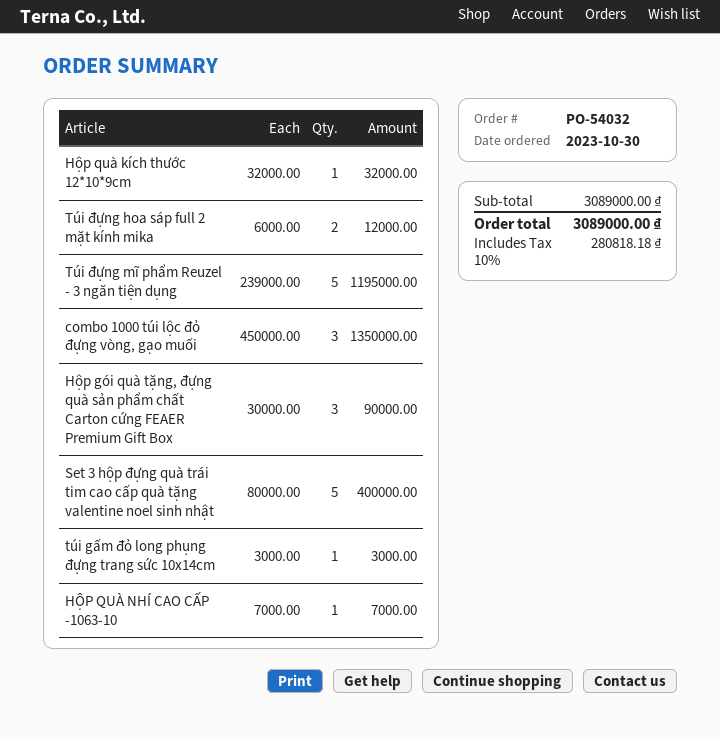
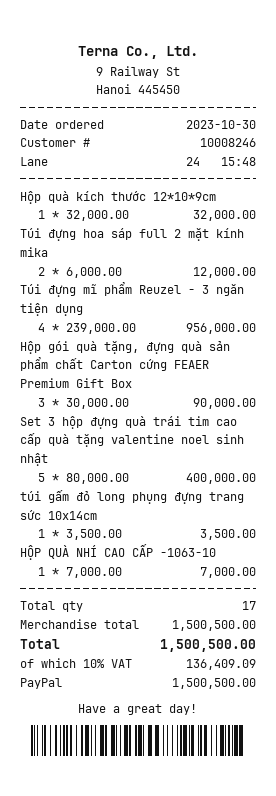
Túi đựng mĩ phẩm Reuzel - 3 ngăn tiện dụng: 5 x 239000.00 = 1195000.00 -> 4 x 239000.00 = 956000.00
combo 1000 túi lộc đỏ đựng vòng, gạo muối: 3 x 450000.00 = 1350000.00 -> none
túi gấm đỏ long phụng đựng trang sức 10x14cm: 1 x 3000.00 = 3000.00 -> 1 x 3500.00 = 3500.00
subtotal: 3089000.00 -> 1500500.00
tax: 10% = 280818.18 -> 10% = 136409.09
total: 3089000.00 -> 1500500.00

